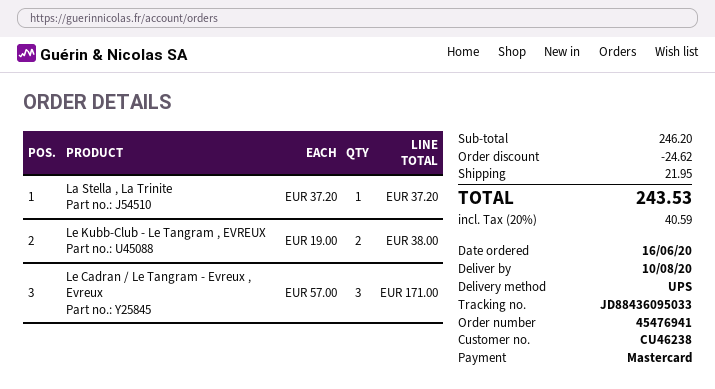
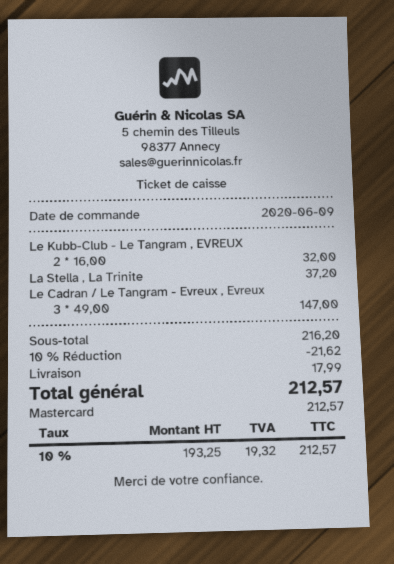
order date: 2020-06-16 -> 2020-06-09
Le Kubb-Club - Le Tangram , EVREUX: 2 x 19.00 = 38.00 -> 2 x 16.00 = 32.00
Le Cadran / Le Tangram - Evreux , Evreux: 3 x 57.00 = 171.00 -> 3 x 49.00 = 147.00
subtotal: 246.20 -> 216.20
discount: 24.62 -> 21.62
shipping: 21.95 -> 17.99
tax: 20% = 40.59 -> 10% = 19.32
total: 243.53 -> 212.57

